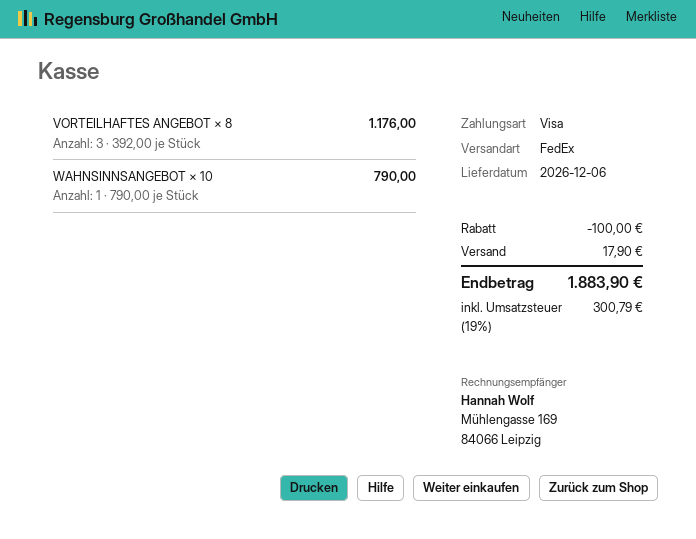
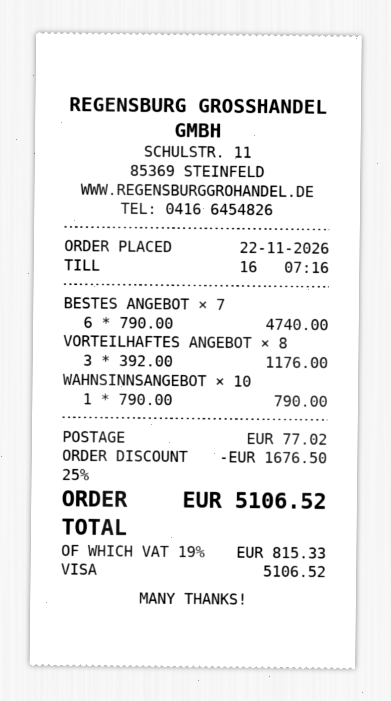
BESTES ANGEBOT × 7: none -> 6 x 790.00 = 4740.00
discount: 100.00 -> 1676.50
shipping: 17.90 -> 77.02
tax: 19% = 300.79 -> 19% = 815.33
total: 1883.90 -> 5106.52

